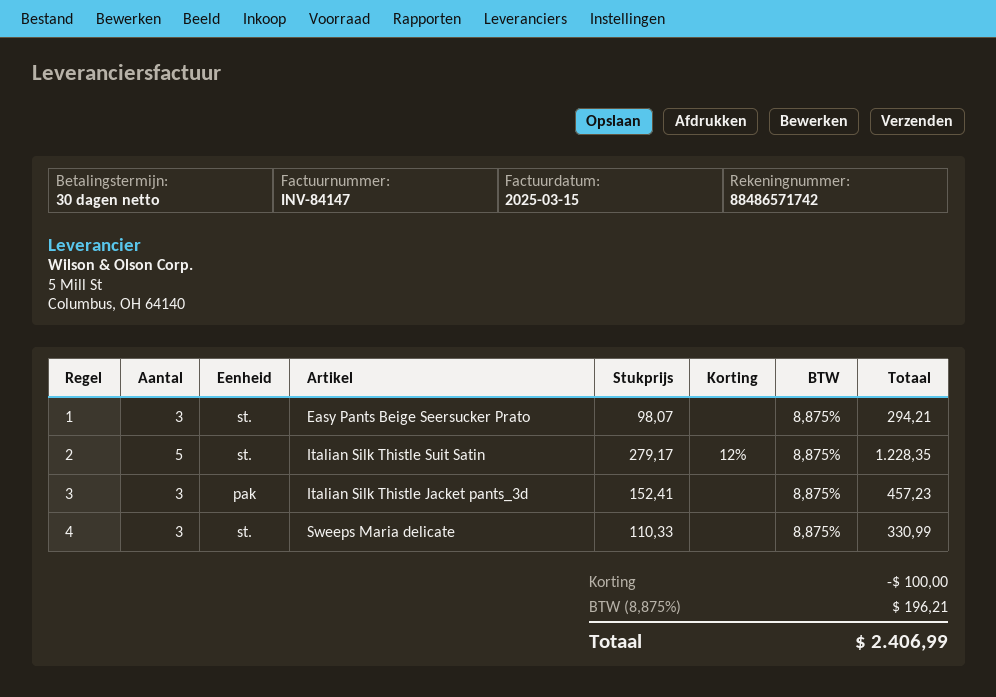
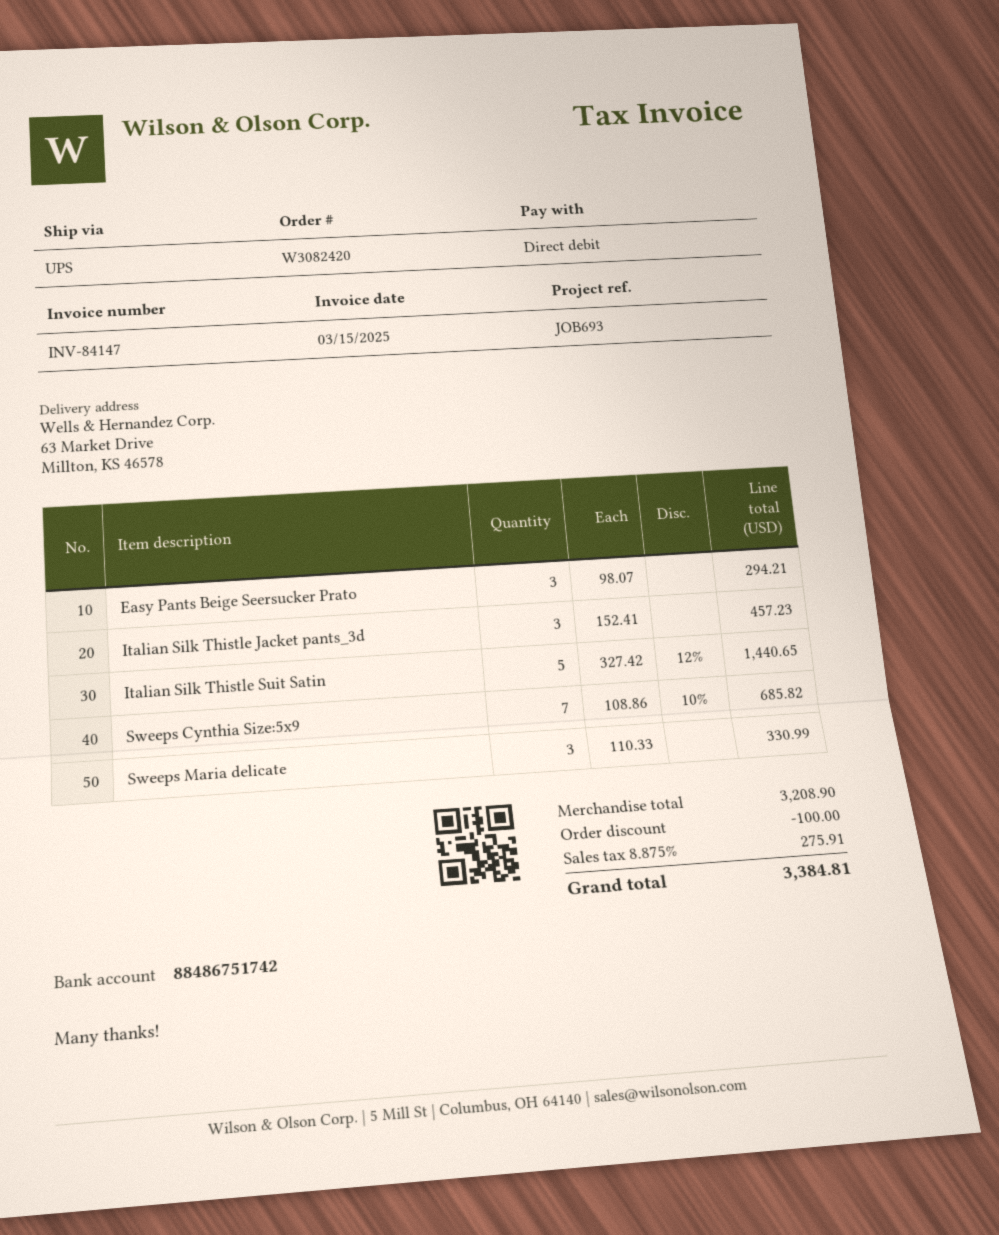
bank account: 88486571742 -> 88486751742
Italian Silk Thistle Suit Satin: 5 x 279.17 - 12% = 1228.35 -> 5 x 327.42 - 12% = 1440.65
Sweeps Cynthia Size:5x9: none -> 7 x 108.86 - 10% = 685.82
tax: 8.875% = 196.21 -> 8.875% = 275.91
total: 2406.99 -> 3384.81

